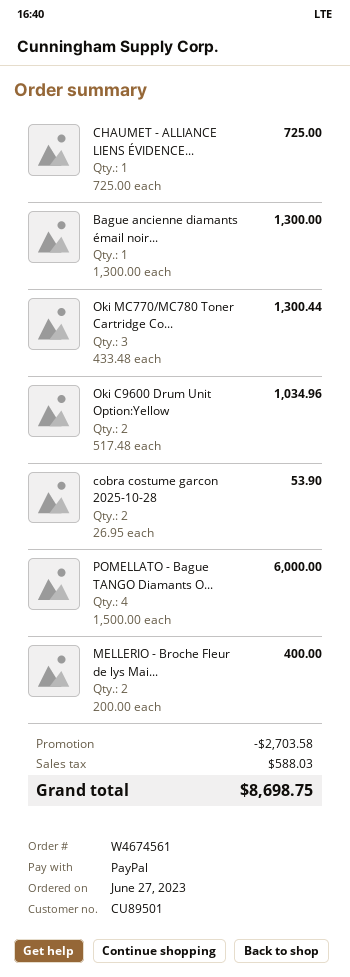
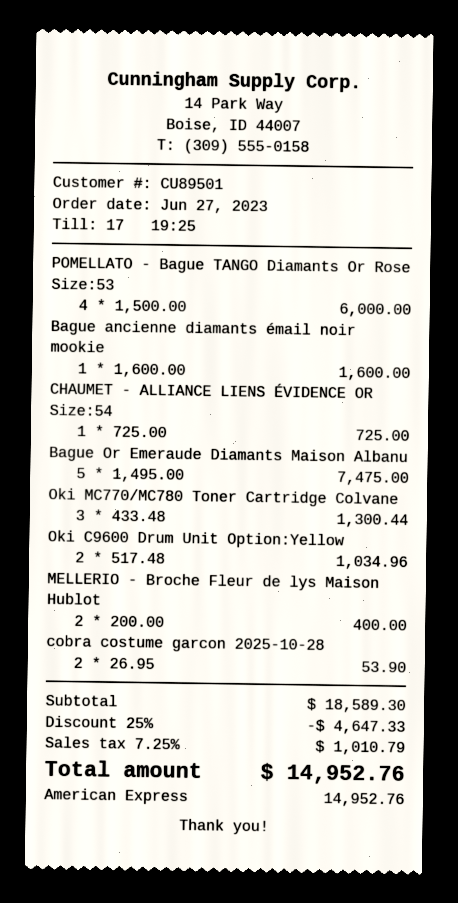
payment method: PayPal -> American Express
Bague ancienne diamants émail noir...: 1 x 1300.00 = 1300.00 -> 1 x 1600.00 = 1600.00
Bague Or Emeraude Diamants Maison Albanu: none -> 5 x 1495.00 = 7475.00
discount: 2703.58 -> 4647.33
tax: 588.03 -> 1010.79
total: 8698.75 -> 14952.76

